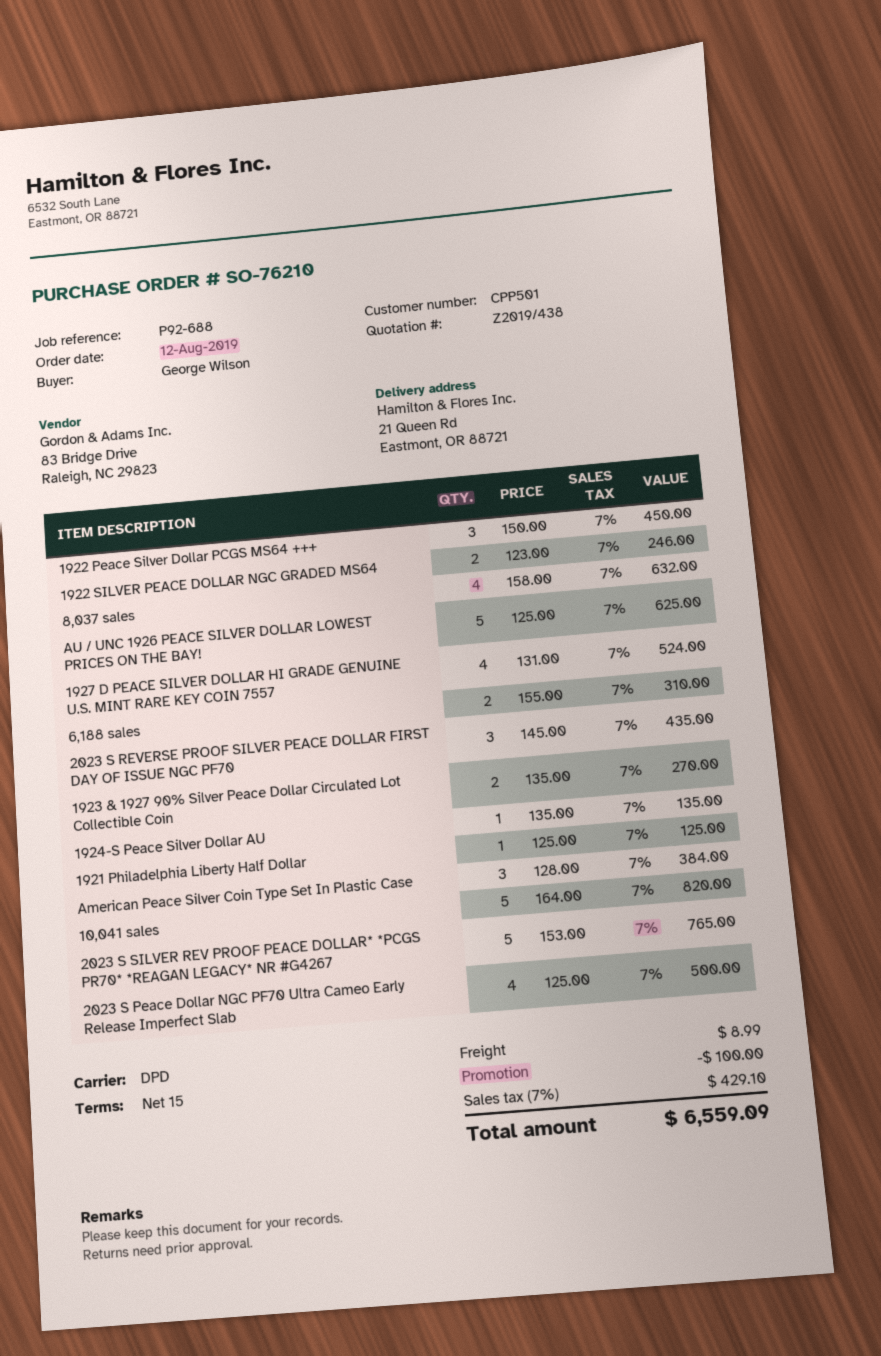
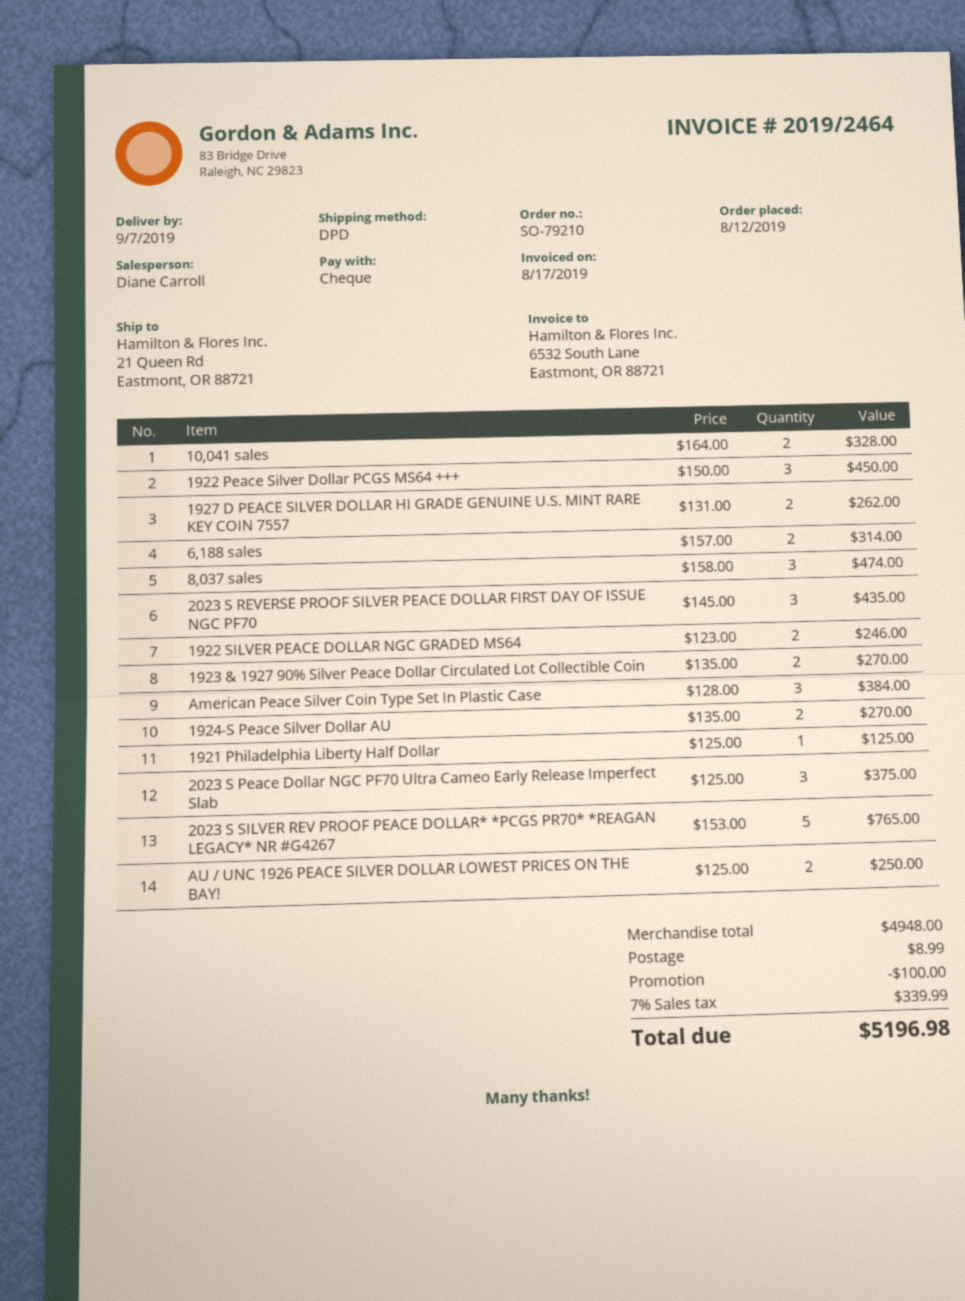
order number: SO-76210 -> SO-79210
8,037 sales: 4 x 158.00 = 632.00 -> 3 x 158.00 = 474.00
AU / UNC 1926 PEACE SILVER DOLLAR LOWEST PRICES ON THE BAY!: 5 x 125.00 = 625.00 -> 2 x 125.00 = 250.00
1927 D PEACE SILVER DOLLAR HI GRADE GENUINE U.S. MINT RARE KEY COIN 7557: 4 x 131.00 = 524.00 -> 2 x 131.00 = 262.00
6,188 sales: 2 x 155.00 = 310.00 -> 2 x 157.00 = 314.00
1924-S Peace Silver Dollar AU: 1 x 135.00 = 135.00 -> 2 x 135.00 = 270.00
10,041 sales: 5 x 164.00 = 820.00 -> 2 x 164.00 = 328.00
2023 S Peace Dollar NGC PF70 Ultra Cameo Early Release Imperfect Slab: 4 x 125.00 = 500.00 -> 3 x 125.00 = 375.00
tax: 7% = 429.10 -> 7% = 339.99
total: 6559.09 -> 5196.98

